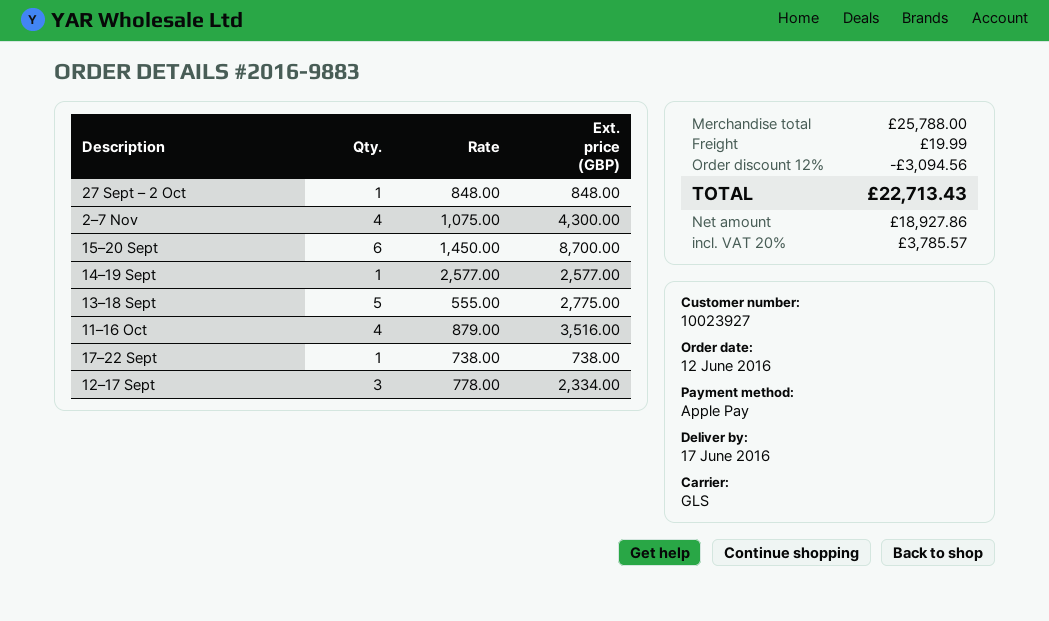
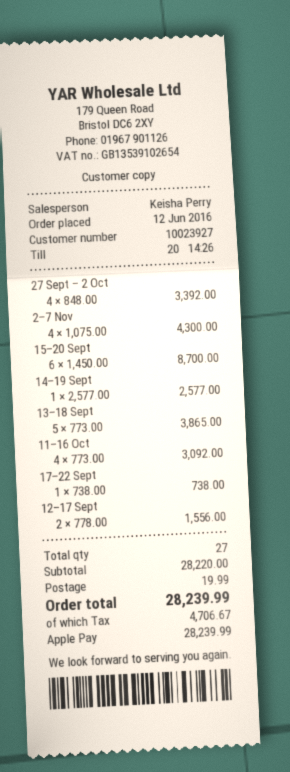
27 Sept – 2 Oct: 1 x 848.00 = 848.00 -> 4 x 848.00 = 3392.00
13–18 Sept: 5 x 555.00 = 2775.00 -> 5 x 773.00 = 3865.00
11–16 Oct: 4 x 879.00 = 3516.00 -> 4 x 773.00 = 3092.00
12–17 Sept: 3 x 778.00 = 2334.00 -> 2 x 778.00 = 1556.00
subtotal: 25788.00 -> 28220.00
discount: 12% = 3094.56 -> none
tax: 3785.57 -> 4706.67
total: 22713.43 -> 28239.99

